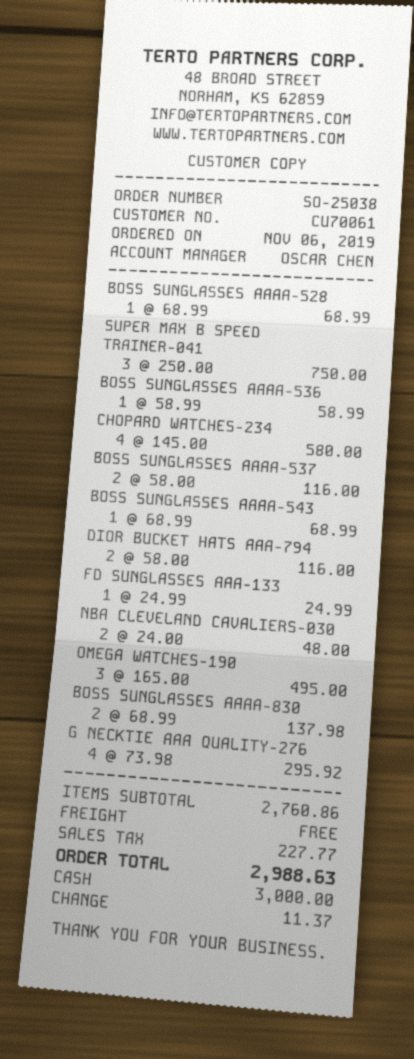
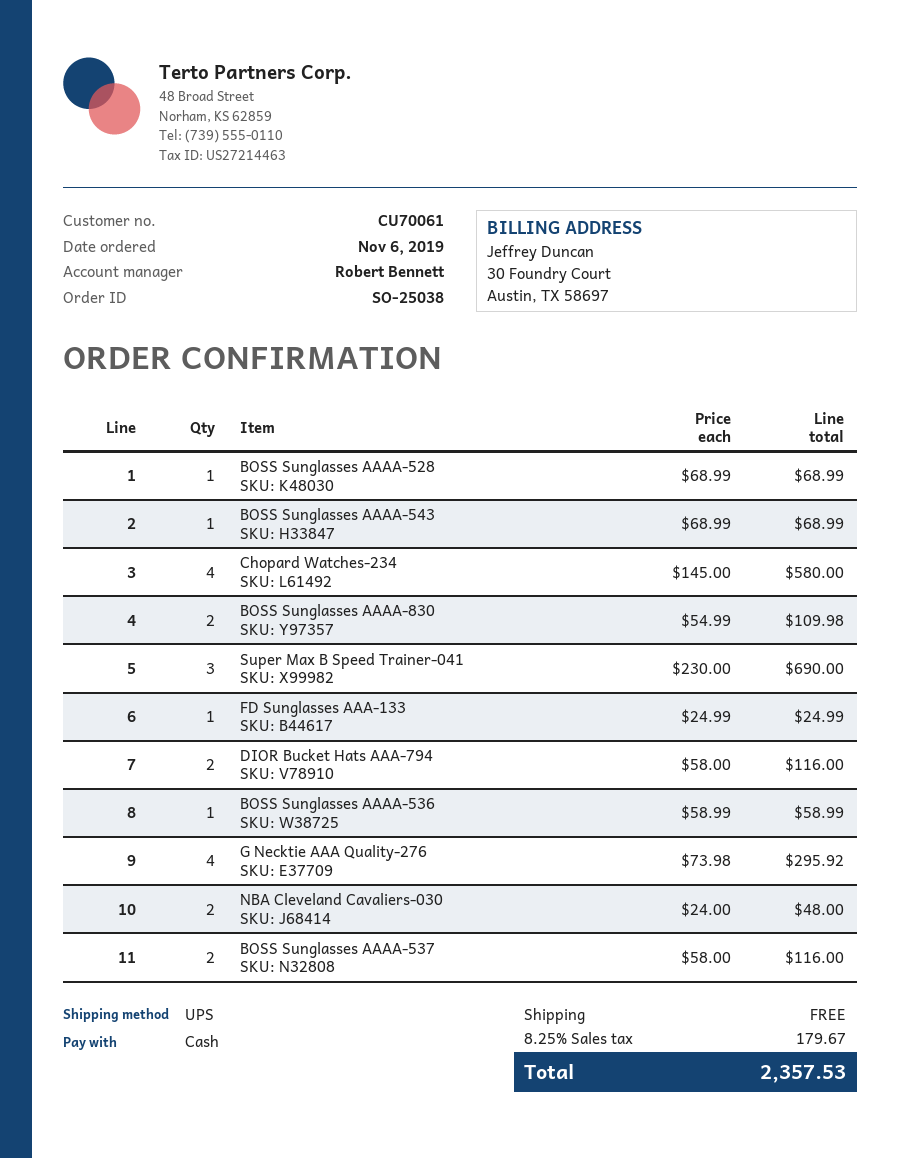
sales rep: OSCAR CHEN -> Robert Bennett
SUPER MAX B SPEED TRAINER-041: 3 x 250.00 = 750.00 -> 3 x 230.00 = 690.00
OMEGA WATCHES-190: 3 x 165.00 = 495.00 -> none
BOSS SUNGLASSES AAAA-830: 2 x 68.99 = 137.98 -> 2 x 54.99 = 109.98
tax: 227.77 -> 179.67
total: 2988.63 -> 2357.53

